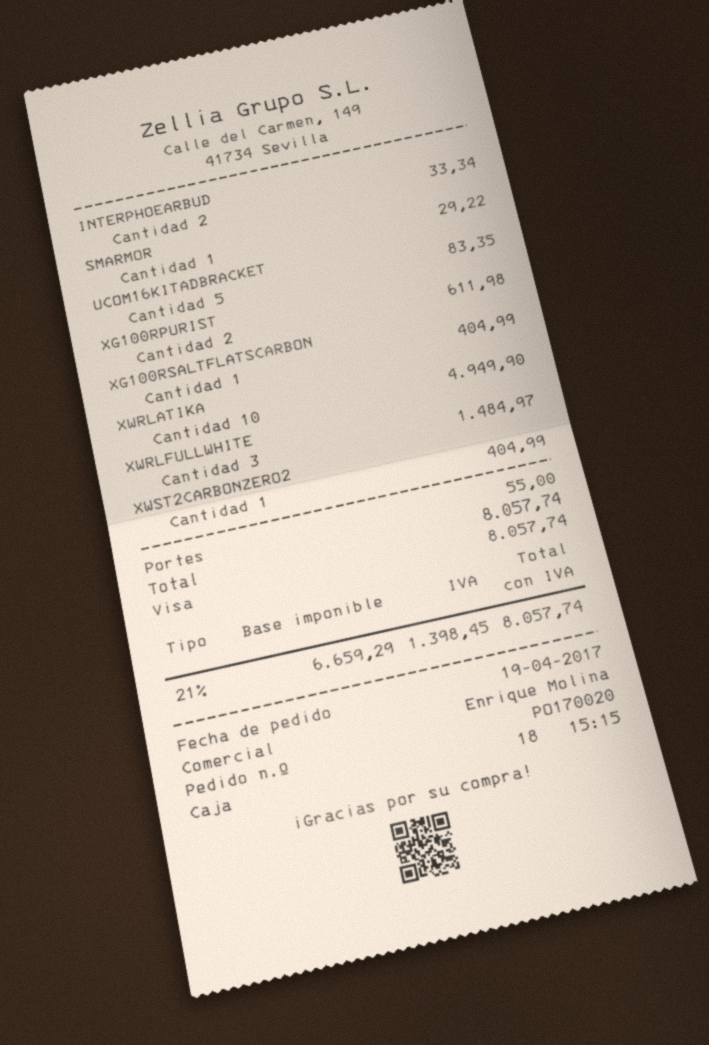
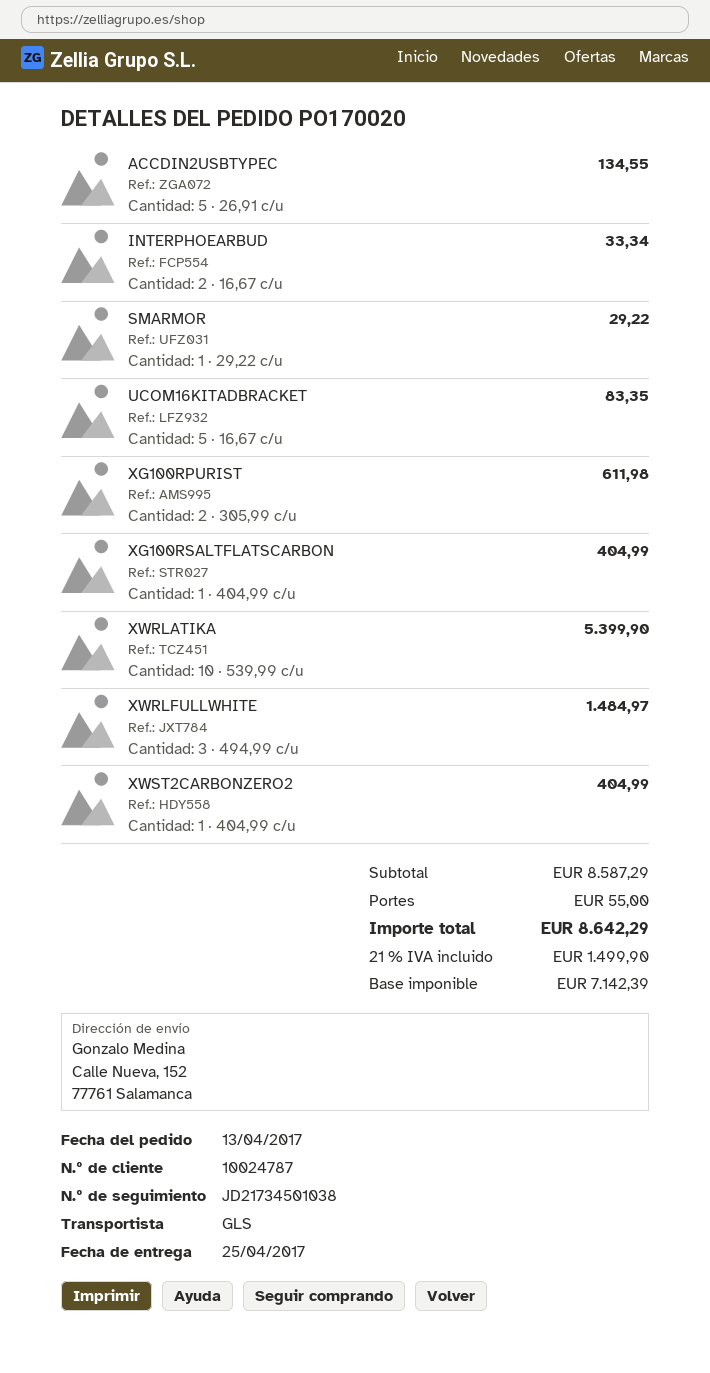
order date: 2017-04-19 -> 2017-04-13
XWRLATIKA: 10 for 4949.90 -> 10 for 5399.90
ACCDIN2USBTYPEC: none -> 5 for 134.55
net: 6659.29 -> 7142.39
tax: 21% = 1398.45 -> 21% = 1499.90
total: 8057.74 -> 8642.29

